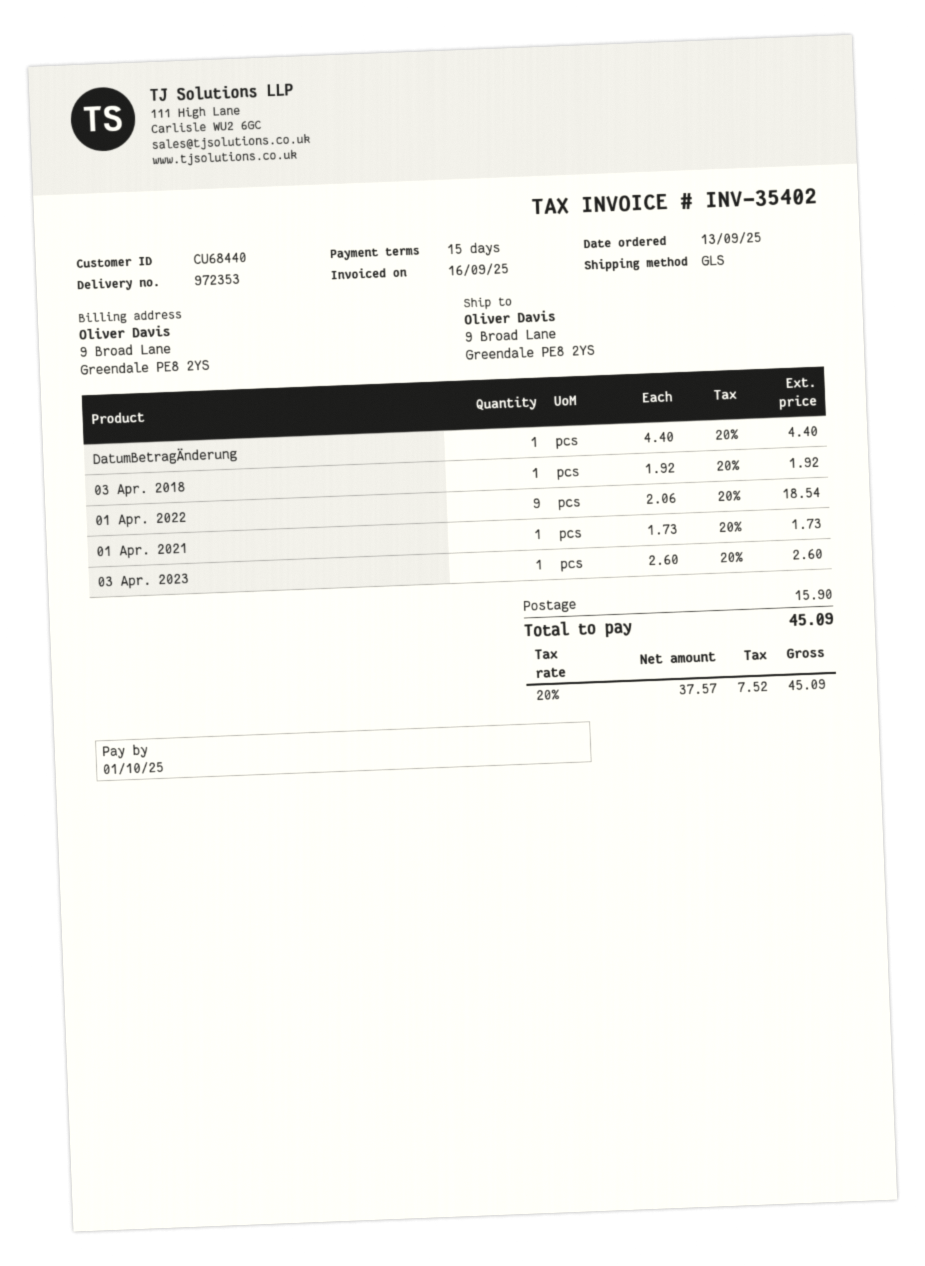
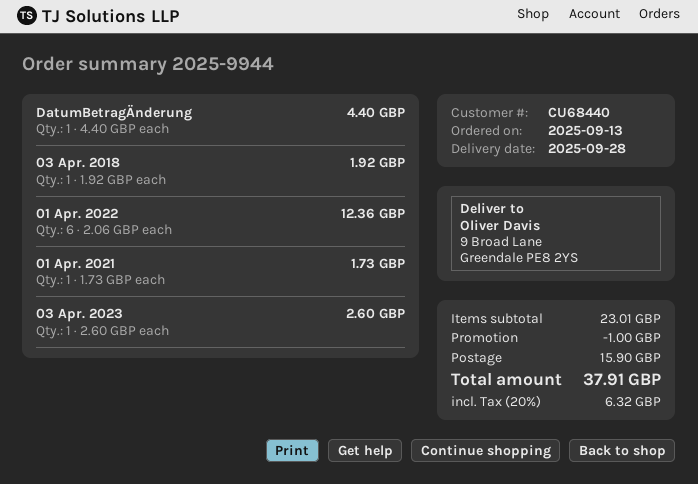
01 Apr. 2022: 9 x 2.06 = 18.54 -> 6 x 2.06 = 12.36
discount: none -> 1.00
tax: 20% = 7.52 -> 20% = 6.32
total: 45.09 -> 37.91

